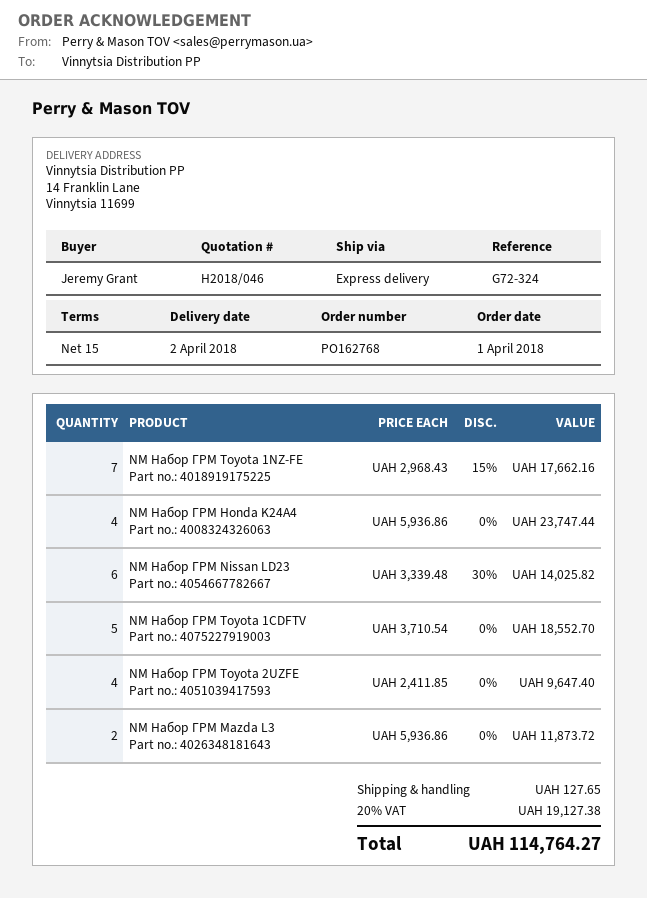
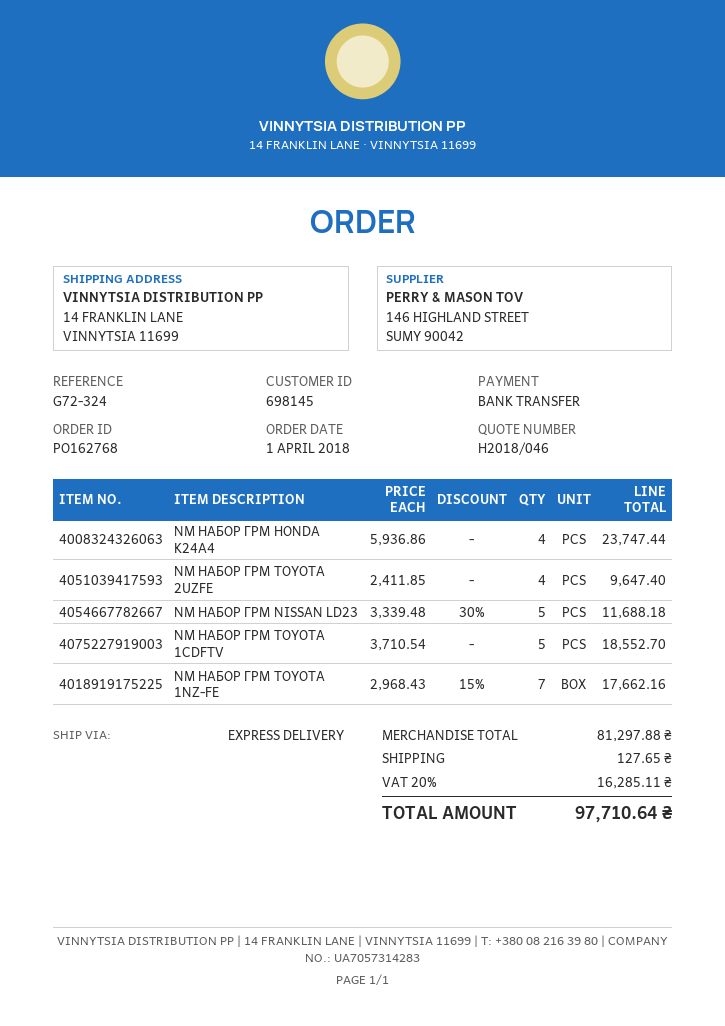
NM Набор ГРМ Nissan LD23: 6 x 3339.48 - 30% = 14025.82 -> 5 x 3339.48 - 30% = 11688.18
NM Набор ГРМ Mazda L3: 2 x 5936.86 = 11873.72 -> none
tax: 20% = 19127.38 -> 20% = 16285.11
total: 114764.27 -> 97710.64

